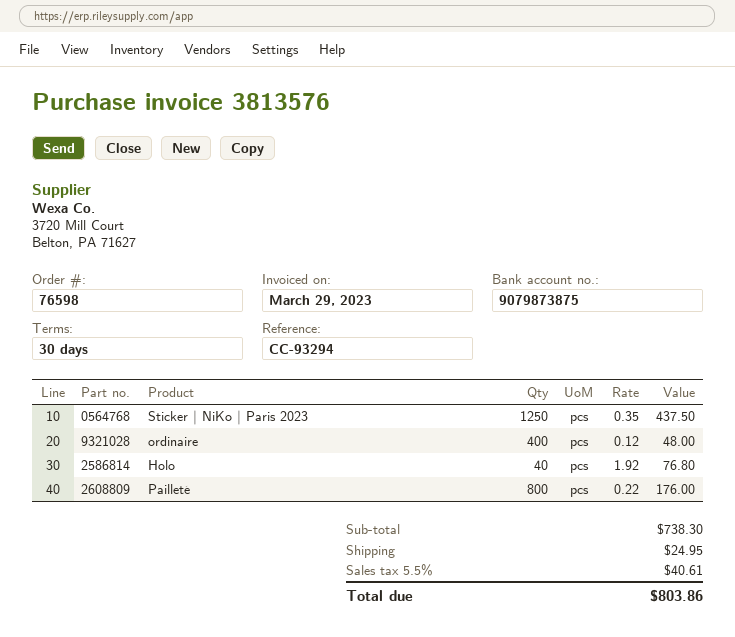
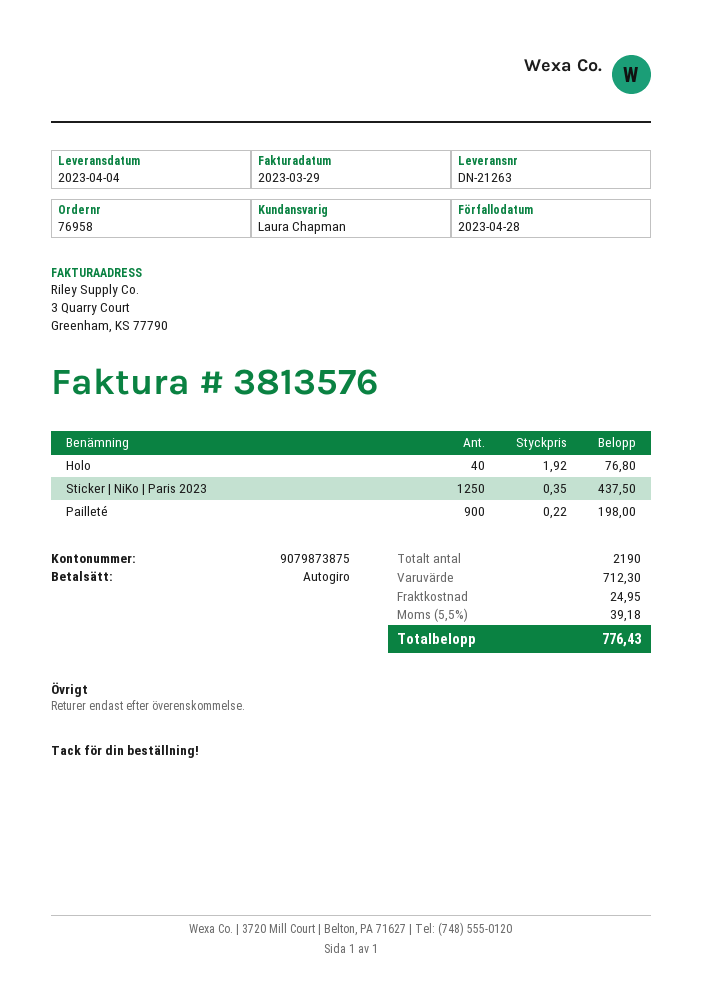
order number: 76598 -> 76958
ordinaire: 400 x 0.12 = 48.00 -> none
Pailleté: 800 x 0.22 = 176.00 -> 900 x 0.22 = 198.00
subtotal: 738.30 -> 712.30
tax: 5.5% = 40.61 -> 5.5% = 39.18
total: 803.86 -> 776.43

